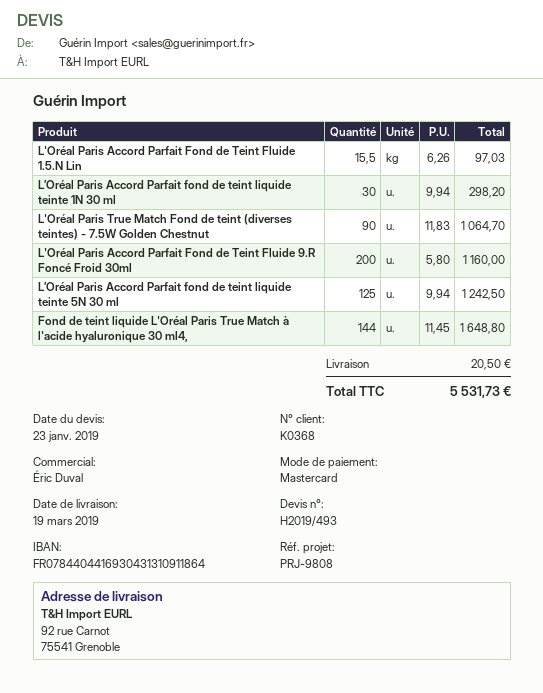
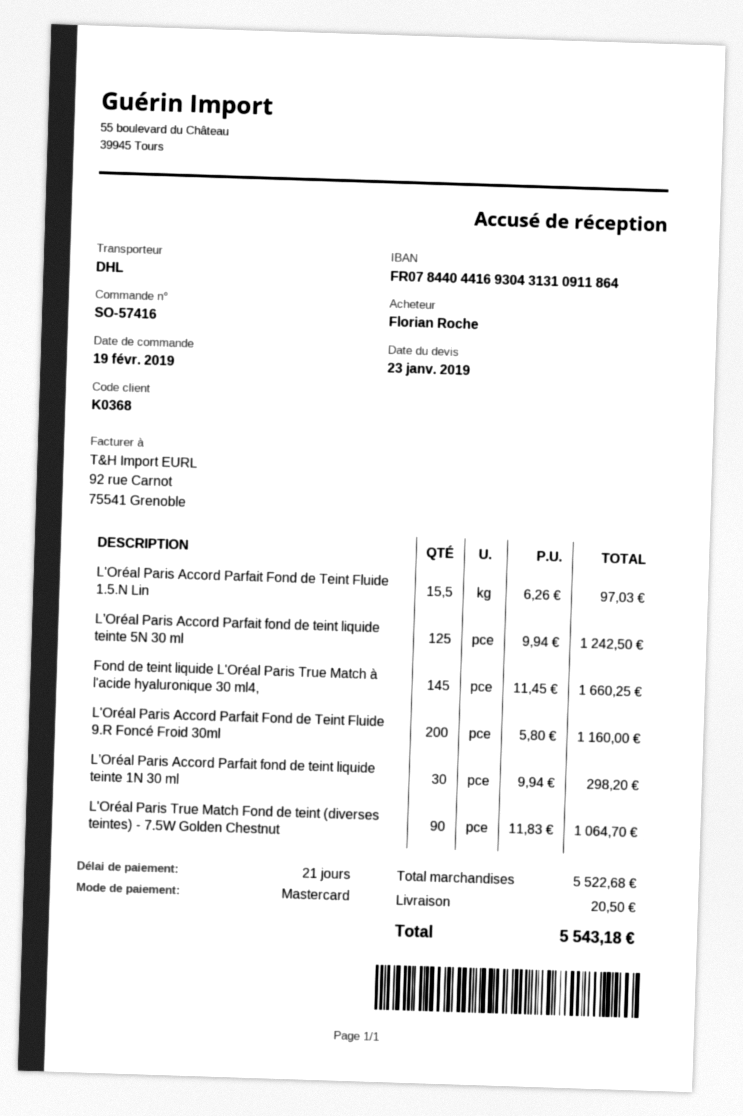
Fond de teint liquide L'Oréal Paris True Match à l'acide hyaluronique 30 ml4,: 144 x 11.45 = 1648.80 -> 145 x 11.45 = 1660.25
total: 5531.73 -> 5543.18

